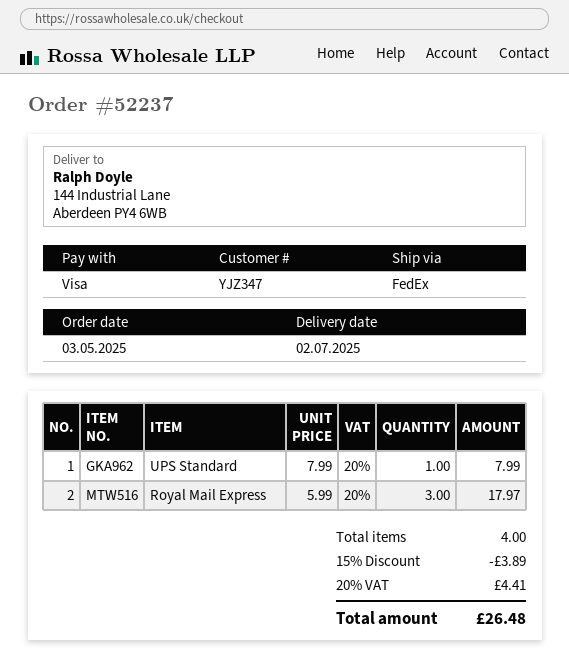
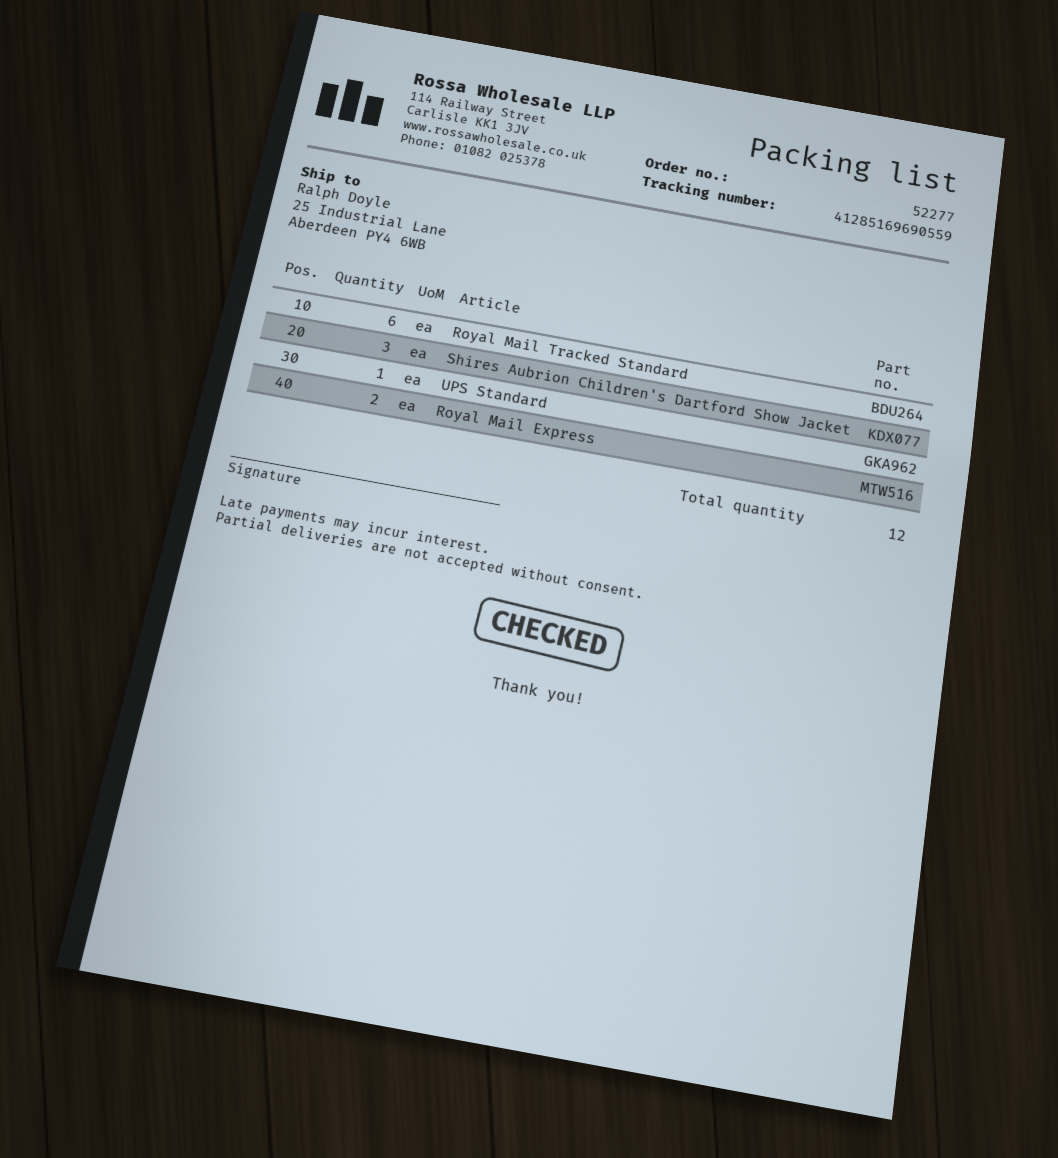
order number: 52237 -> 52277
ship to: 144 Industrial Lane, Aberdeen PY4 6WB -> 25 Industrial Lane, Aberdeen PY4 6WB
Royal Mail Express: 3 -> 2
Royal Mail Tracked Standard: none -> 6
Shires Aubrion Children's Dartford Show Jacket: none -> 3
total quantity: 4 -> 12

